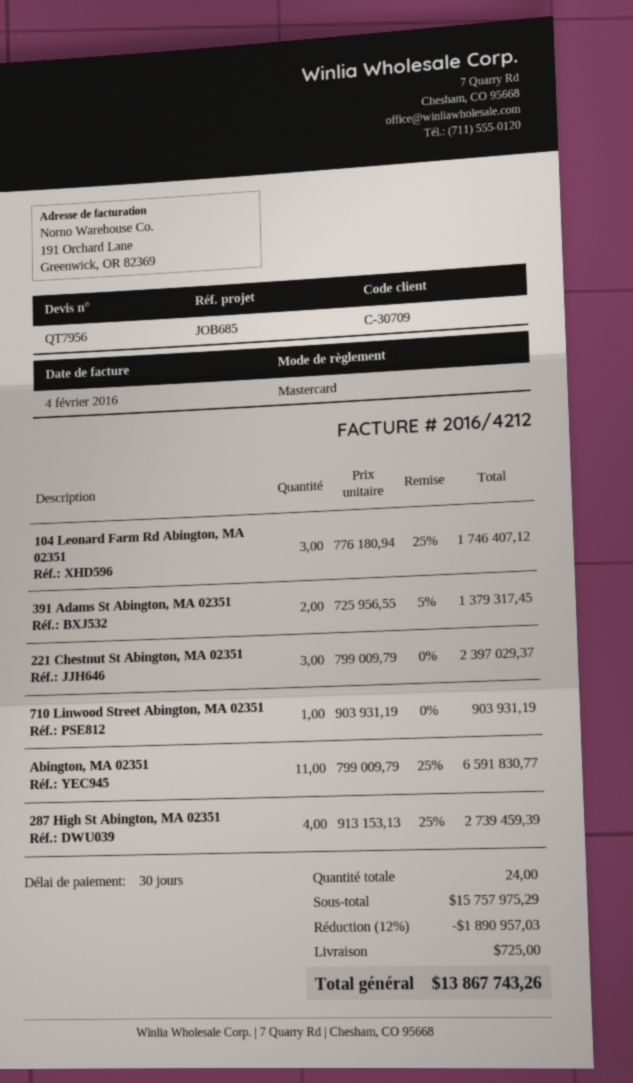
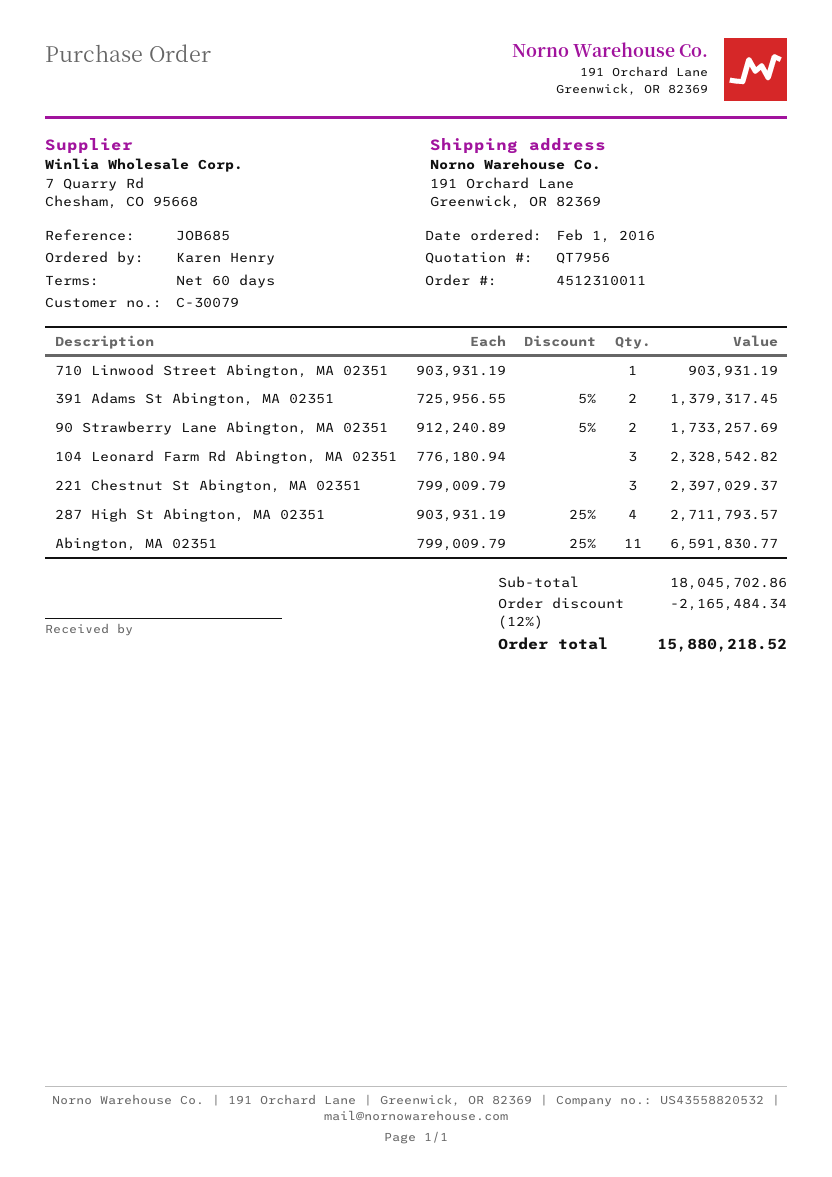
payment terms: 30 days -> 60 days
customer number: C-30709 -> C-30079
104 Leonard Farm Rd Abington, MA 02351: 3 x 776180.94 - 25% = 1746407.12 -> 3 x 776180.94 = 2328542.82
287 High St Abington, MA 02351: 4 x 913153.13 - 25% = 2739459.39 -> 4 x 903931.19 - 25% = 2711793.57
90 Strawberry Lane Abington, MA 02351: none -> 2 x 912240.89 - 5% = 1733257.69
subtotal: 15757975.29 -> 18045702.86
discount: 12% = 1890957.03 -> 12% = 2165484.34
shipping: 725.00 -> none
total: 13867743.26 -> 15880218.52

